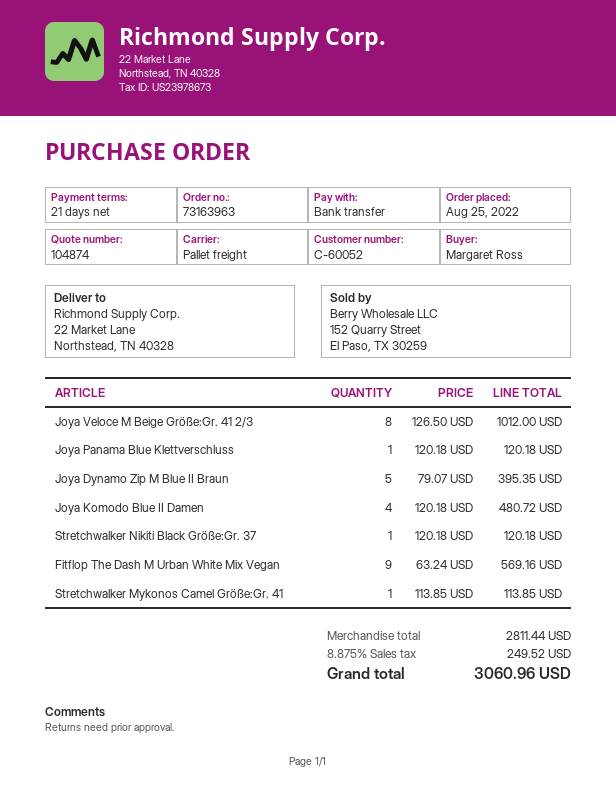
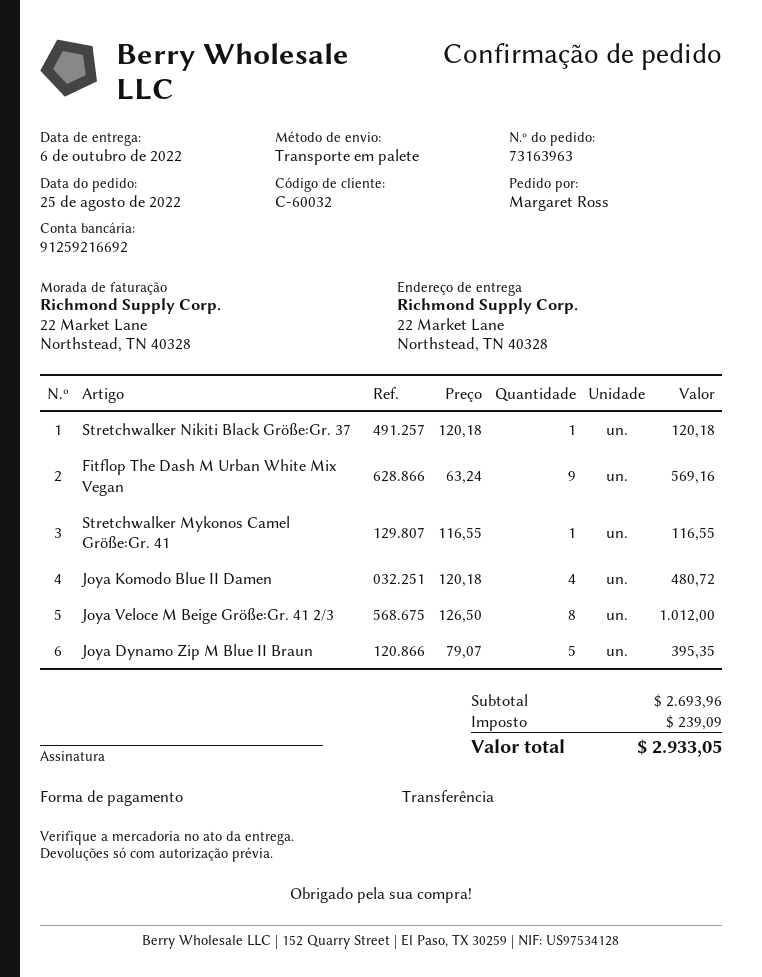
customer number: C-60052 -> C-60032
Joya Panama Blue Klettverschluss: 1 x 120.18 = 120.18 -> none
Stretchwalker Mykonos Camel Größe:Gr. 41: 1 x 113.85 = 113.85 -> 1 x 116.55 = 116.55
subtotal: 2811.44 -> 2693.96
tax: 249.52 -> 239.09
total: 3060.96 -> 2933.05

